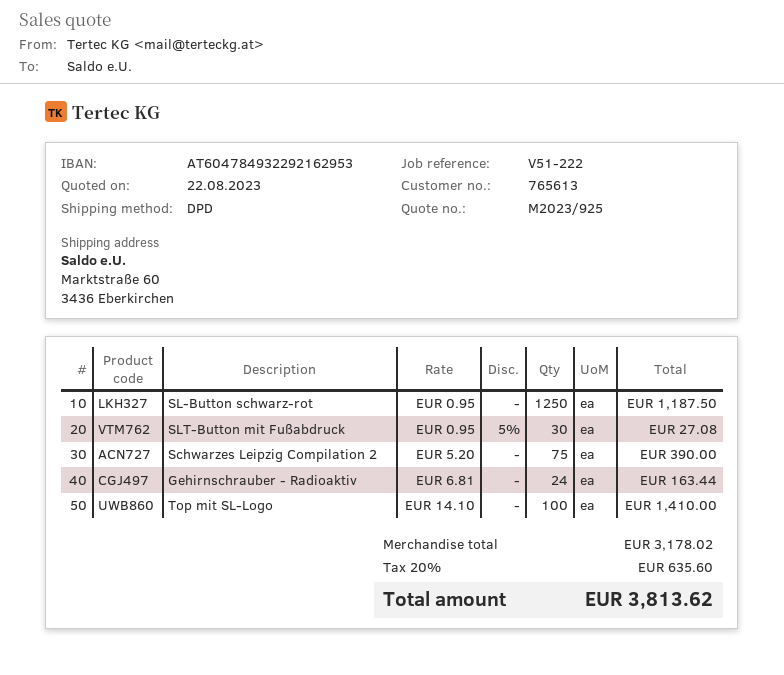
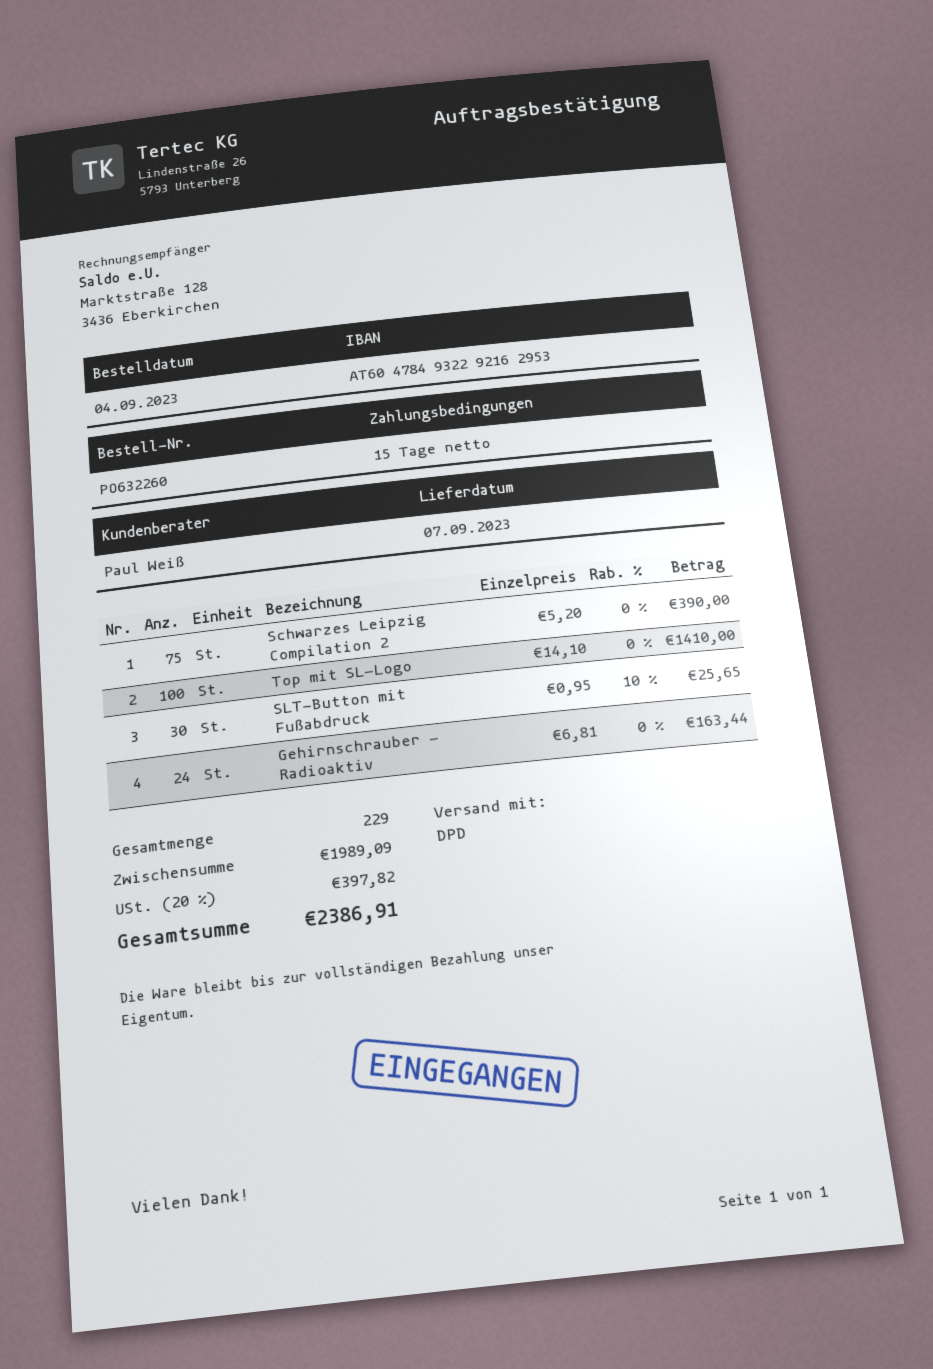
SL-Button schwarz-rot: 1250 x 0.95 = 1187.50 -> none
SLT-Button mit Fußabdruck: 30 x 0.95 - 5% = 27.08 -> 30 x 0.95 - 10% = 25.65
subtotal: 3178.02 -> 1989.09
tax: 20% = 635.60 -> 20% = 397.82
total: 3813.62 -> 2386.91

